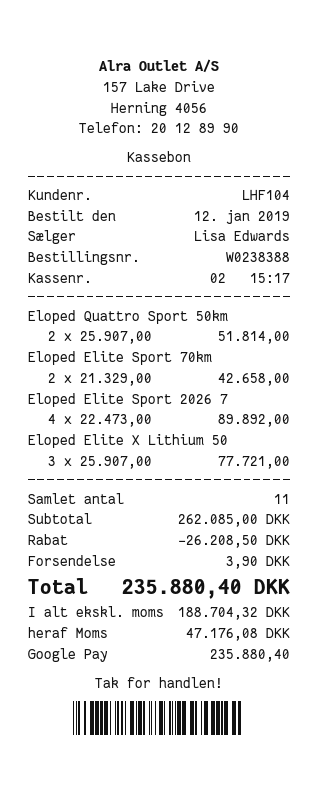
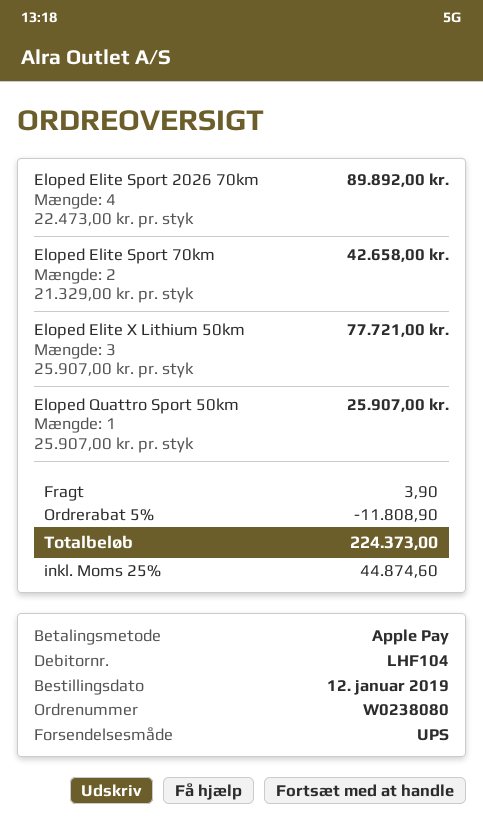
order number: W0238388 -> W0238080
payment method: Google Pay -> Apple Pay
Eloped Quattro Sport 50km: 2 x 25907.00 = 51814.00 -> 1 x 25907.00 = 25907.00
discount: 26208.50 -> 11808.90
tax: 47176.08 -> 44874.60
total: 235880.40 -> 224373.00

